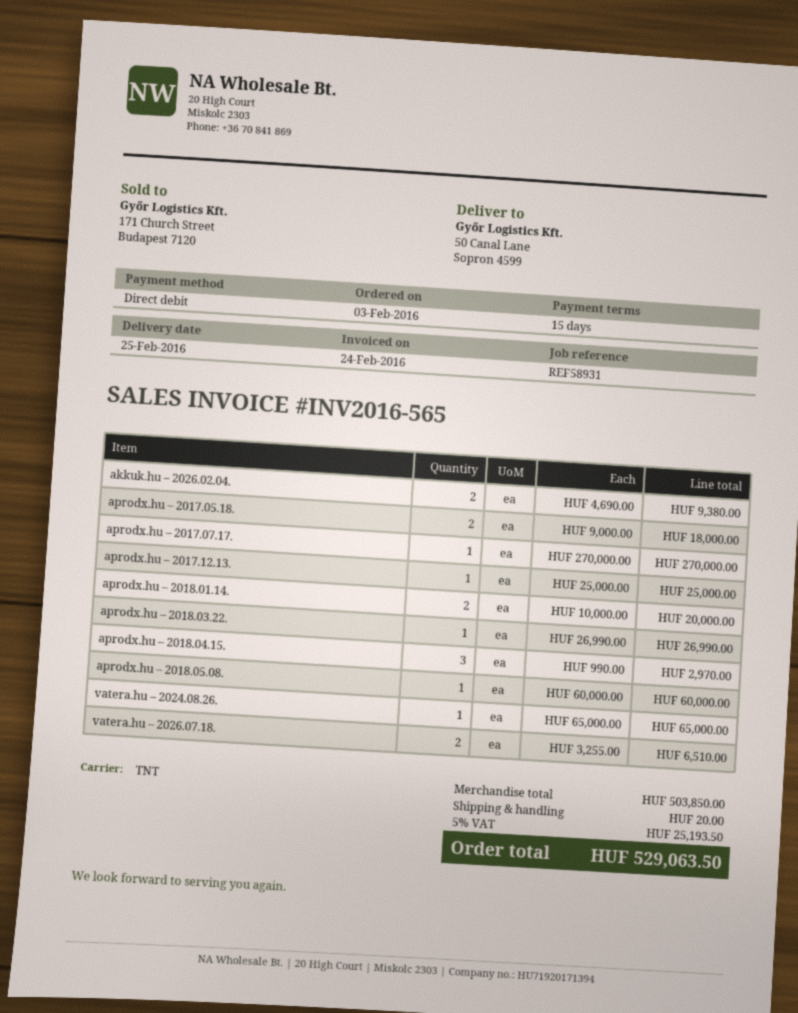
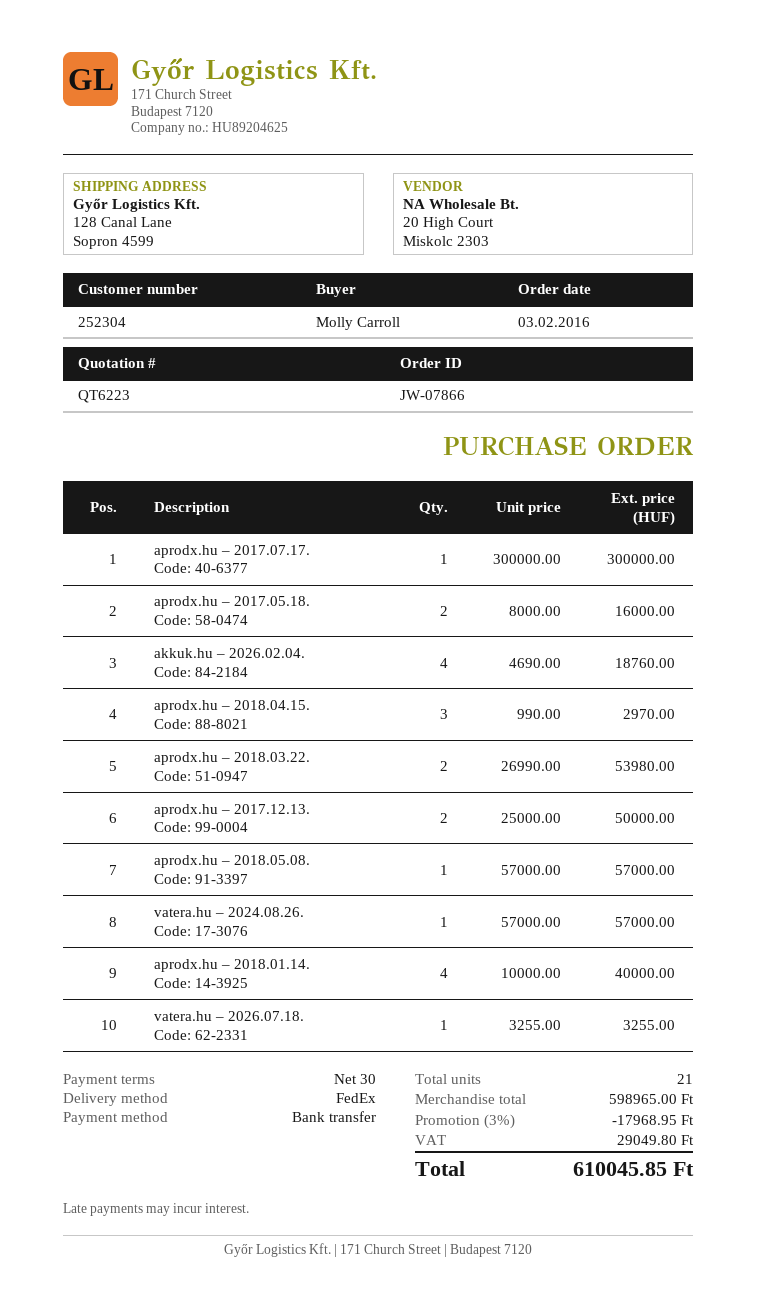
payment terms: 15 days -> 30 days
payment method: direct debit -> bank transfer
shipping method: TNT -> FedEx
ship to: 50 Canal Lane, Sopron 4599 -> 128 Canal Lane, Sopron 4599
akkuk.hu – 2026.02.04.: 2 x 4690.00 = 9380.00 -> 4 x 4690.00 = 18760.00
aprodx.hu – 2017.05.18.: 2 x 9000.00 = 18000.00 -> 2 x 8000.00 = 16000.00
aprodx.hu – 2017.07.17.: 1 x 270000.00 = 270000.00 -> 1 x 300000.00 = 300000.00
aprodx.hu – 2017.12.13.: 1 x 25000.00 = 25000.00 -> 2 x 25000.00 = 50000.00
aprodx.hu – 2018.01.14.: 2 x 10000.00 = 20000.00 -> 4 x 10000.00 = 40000.00
aprodx.hu – 2018.03.22.: 1 x 26990.00 = 26990.00 -> 2 x 26990.00 = 53980.00
aprodx.hu – 2018.05.08.: 1 x 60000.00 = 60000.00 -> 1 x 57000.00 = 57000.00
vatera.hu – 2024.08.26.: 1 x 65000.00 = 65000.00 -> 1 x 57000.00 = 57000.00
vatera.hu – 2026.07.18.: 2 x 3255.00 = 6510.00 -> 1 x 3255.00 = 3255.00
subtotal: 503850.00 -> 598965.00
discount: none -> 3% = 17968.95
shipping: 20.00 -> none
tax: 25193.50 -> 29049.80
total: 529063.50 -> 610045.85

